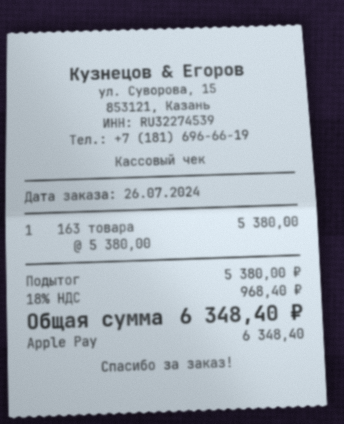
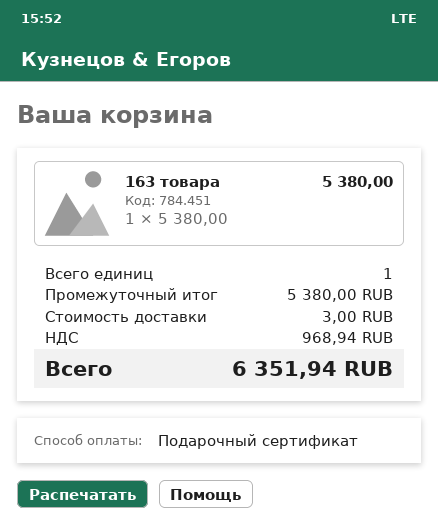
payment method: Apple Pay -> gift card
shipping: none -> 3.00
tax: 968.40 -> 968.94
total: 6348.40 -> 6351.94

